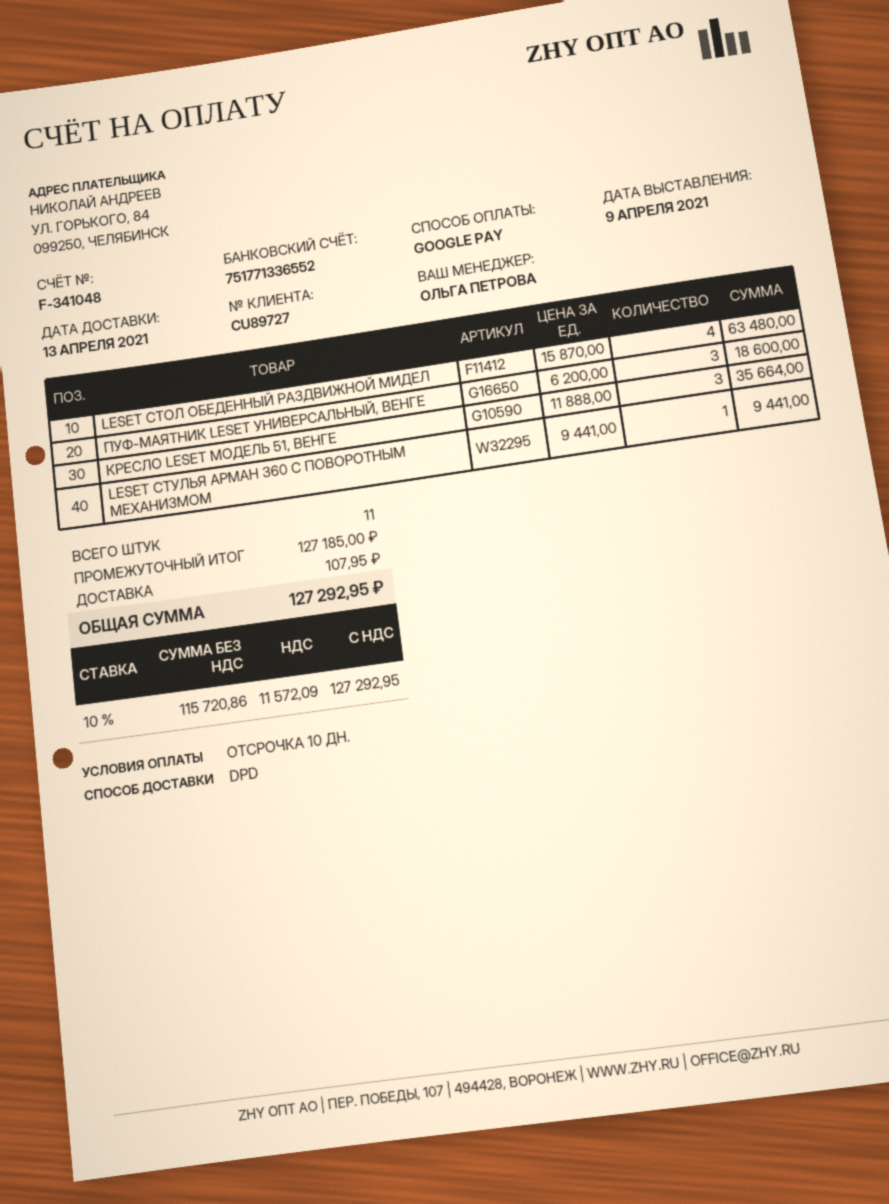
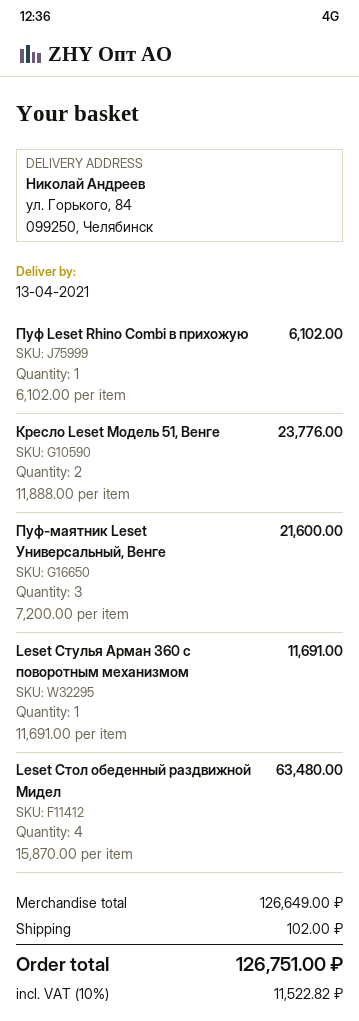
ПУФ-МАЯТНИК LESET УНИВЕРСАЛЬНЫЙ, ВЕНГЕ: 3 x 6200.00 = 18600.00 -> 3 x 7200.00 = 21600.00
КРЕСЛО LESET МОДЕЛЬ 51, ВЕНГЕ: 3 x 11888.00 = 35664.00 -> 2 x 11888.00 = 23776.00
LESET СТУЛЬЯ АРМАН 360 С ПОВОРОТНЫМ МЕХАНИЗМОМ: 1 x 9441.00 = 9441.00 -> 1 x 11691.00 = 11691.00
Пуф Leset Rhino Combi в прихожую: none -> 1 x 6102.00 = 6102.00
subtotal: 127185.00 -> 126649.00
shipping: 107.95 -> 102.00
tax: 10% = 11572.09 -> 10% = 11522.82
total: 127292.95 -> 126751.00

